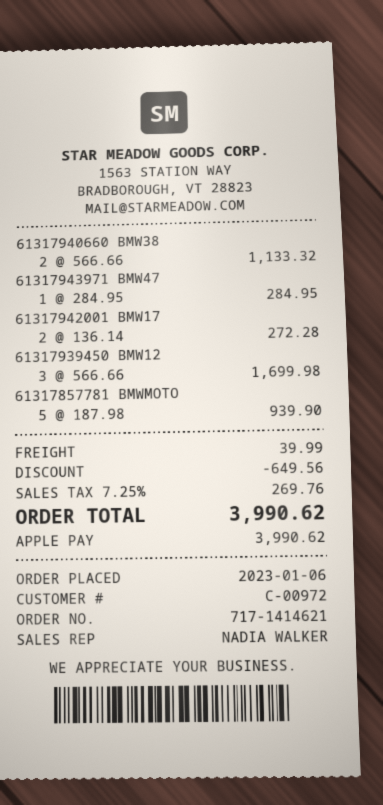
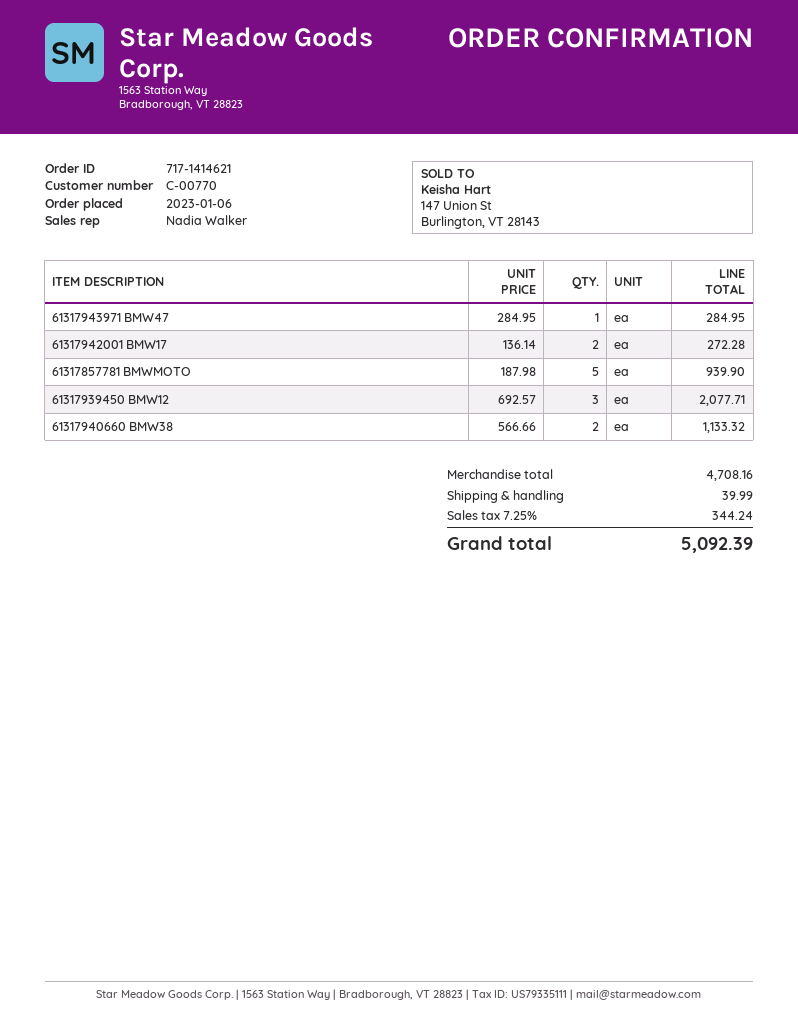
customer number: C-00972 -> C-00770
61317939450 BMW12: 3 x 566.66 = 1699.98 -> 3 x 692.57 = 2077.71
discount: 649.56 -> none
tax: 7.25% = 269.76 -> 7.25% = 344.24
total: 3990.62 -> 5092.39

